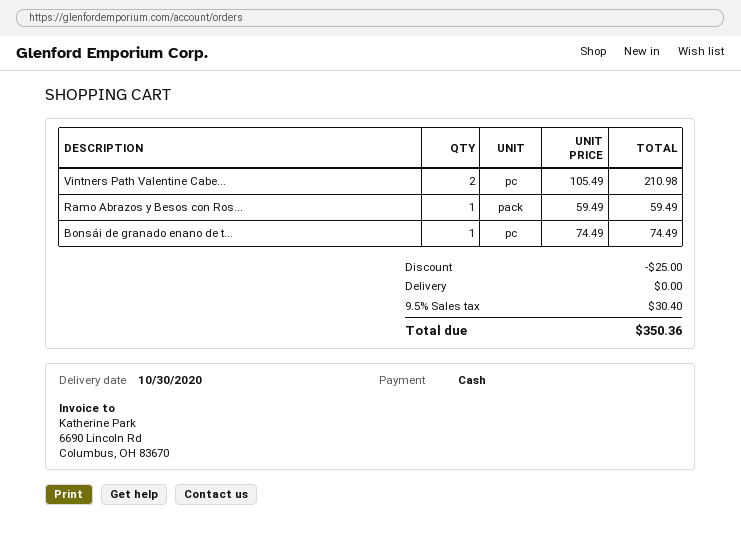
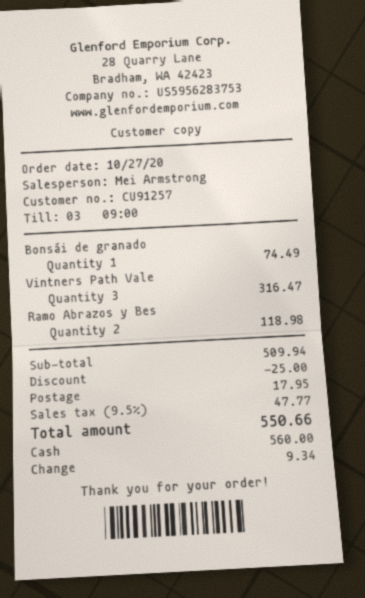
Vintners Path Valentine Cabe...: 2 for 210.98 -> 3 for 316.47
Ramo Abrazos y Besos con Ros...: 1 for 59.49 -> 2 for 118.98
shipping: 0.00 -> 17.95
tax: 9.5% = 30.40 -> 9.5% = 47.77
total: 350.36 -> 550.66

